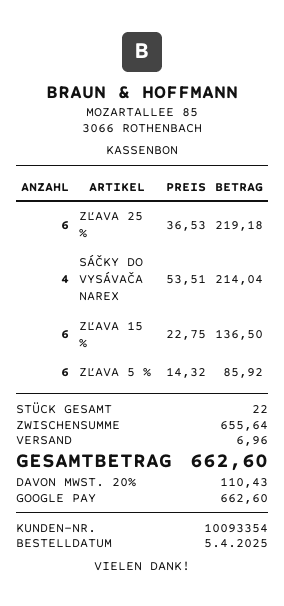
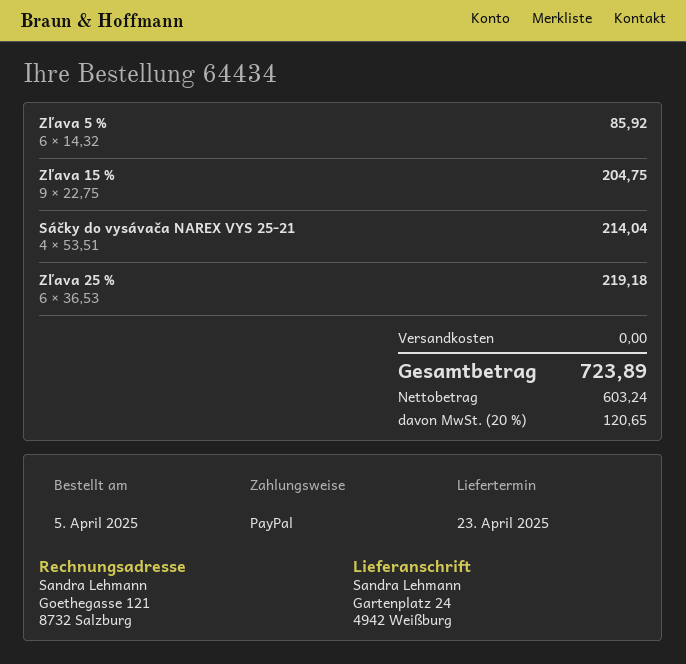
payment method: Google Pay -> PayPal
ZĽAVA 15 %: 6 x 22.75 = 136.50 -> 9 x 22.75 = 204.75
shipping: 6.96 -> 0.00
tax: 20% = 110.43 -> 20% = 120.65
total: 662.60 -> 723.89

